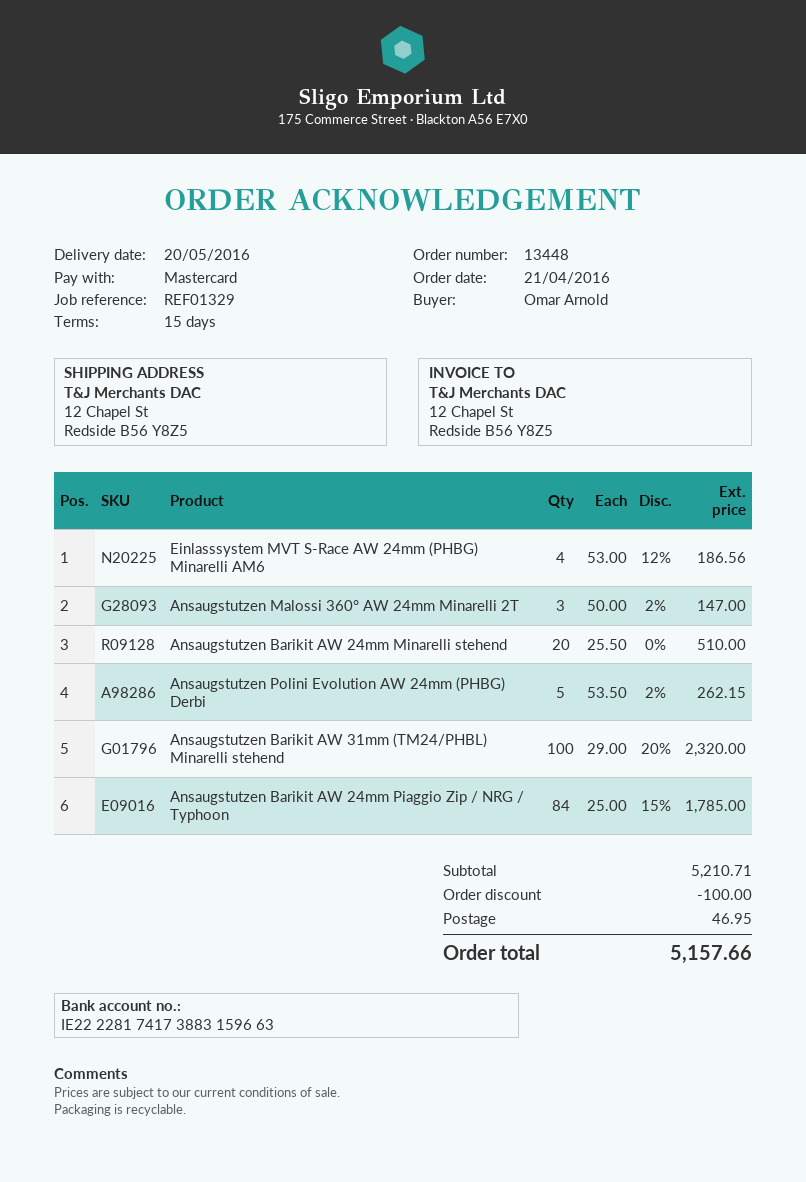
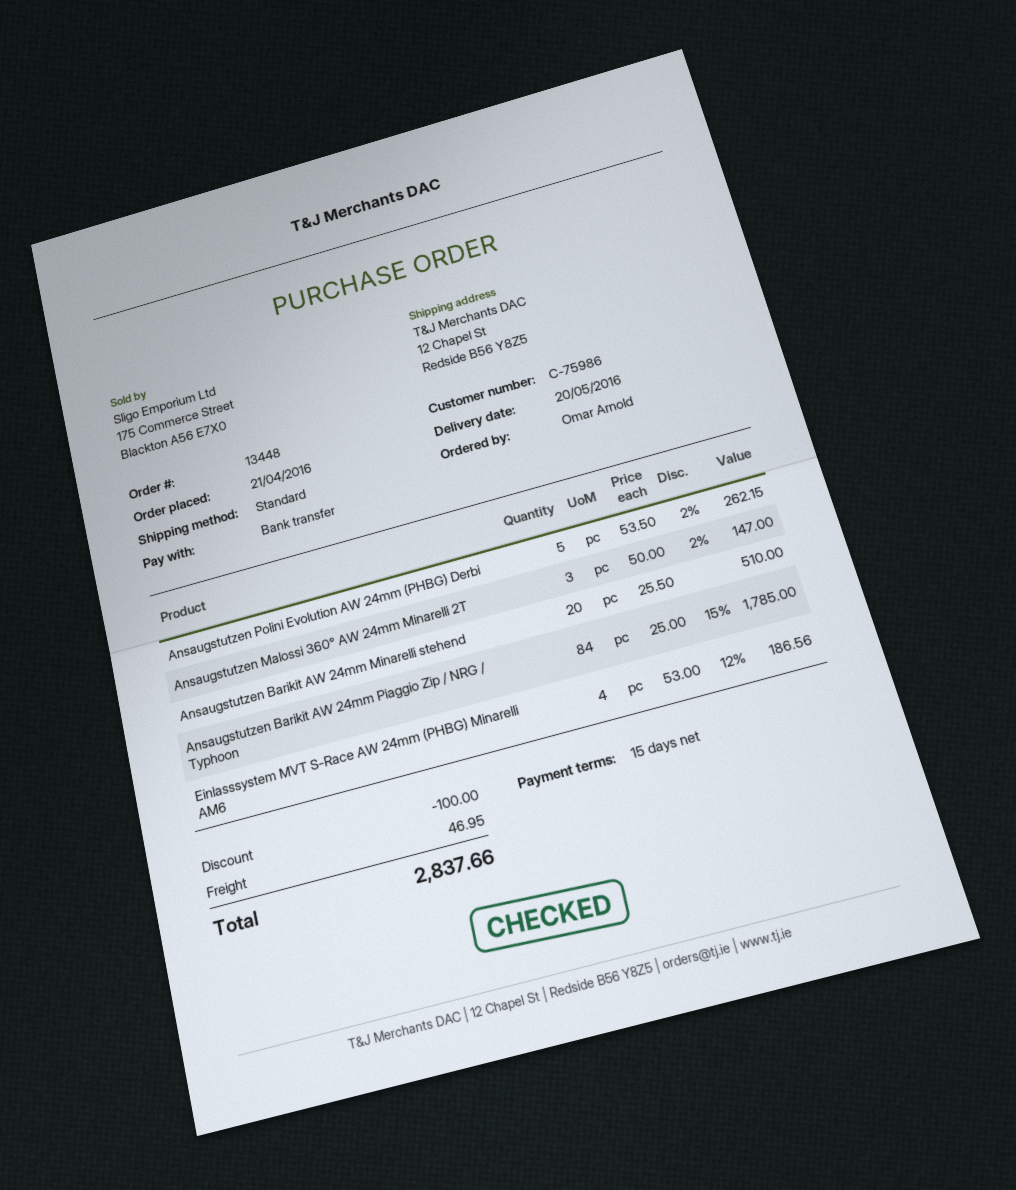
payment method: Mastercard -> bank transfer
Ansaugstutzen Barikit AW 31mm (TM24/PHBL) Minarelli stehend: 100 x 29.00 - 20% = 2320.00 -> none
total: 5157.66 -> 2837.66

